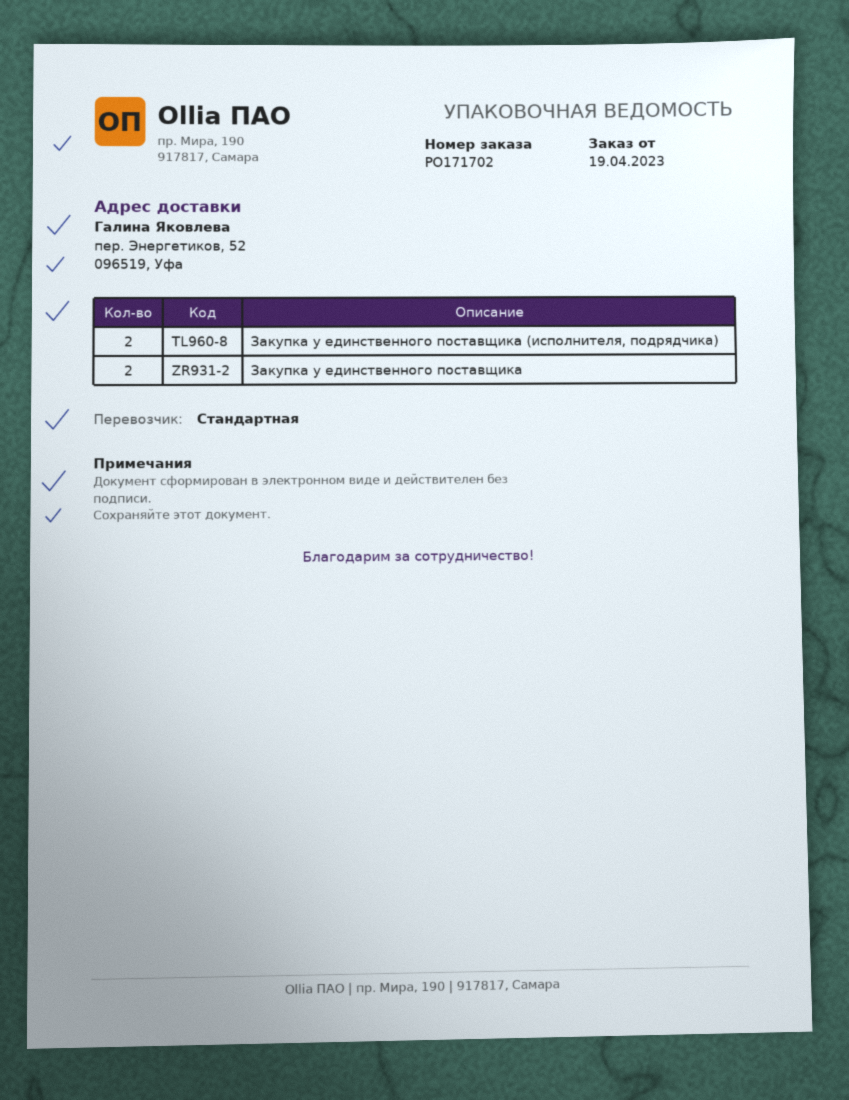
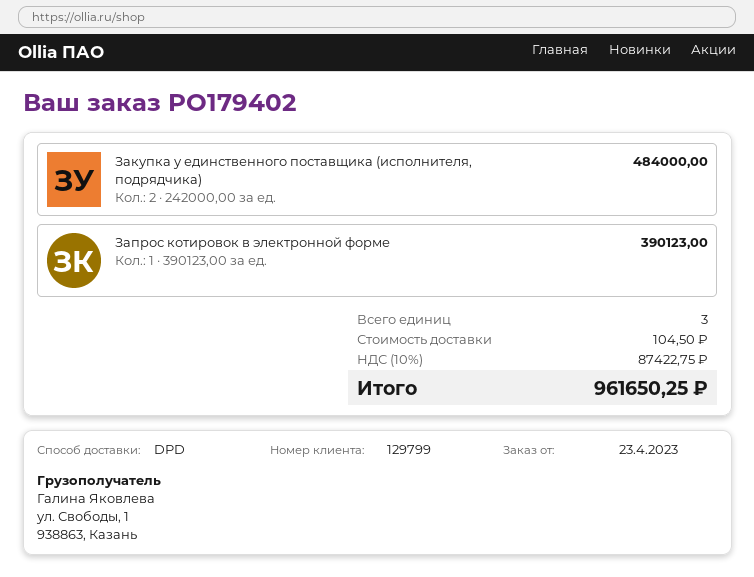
order number: PO171702 -> PO179402
order date: 2023-04-19 -> 2023-04-23
shipping method: standard -> DPD
ship to: пер. Энергетиков, 52, 096519, Уфа -> ул. Свободы, 1, 938863, Казань
Закупка у единственного поставщика: 2 -> none
Запрос котировок в электронной форме: none -> 1

